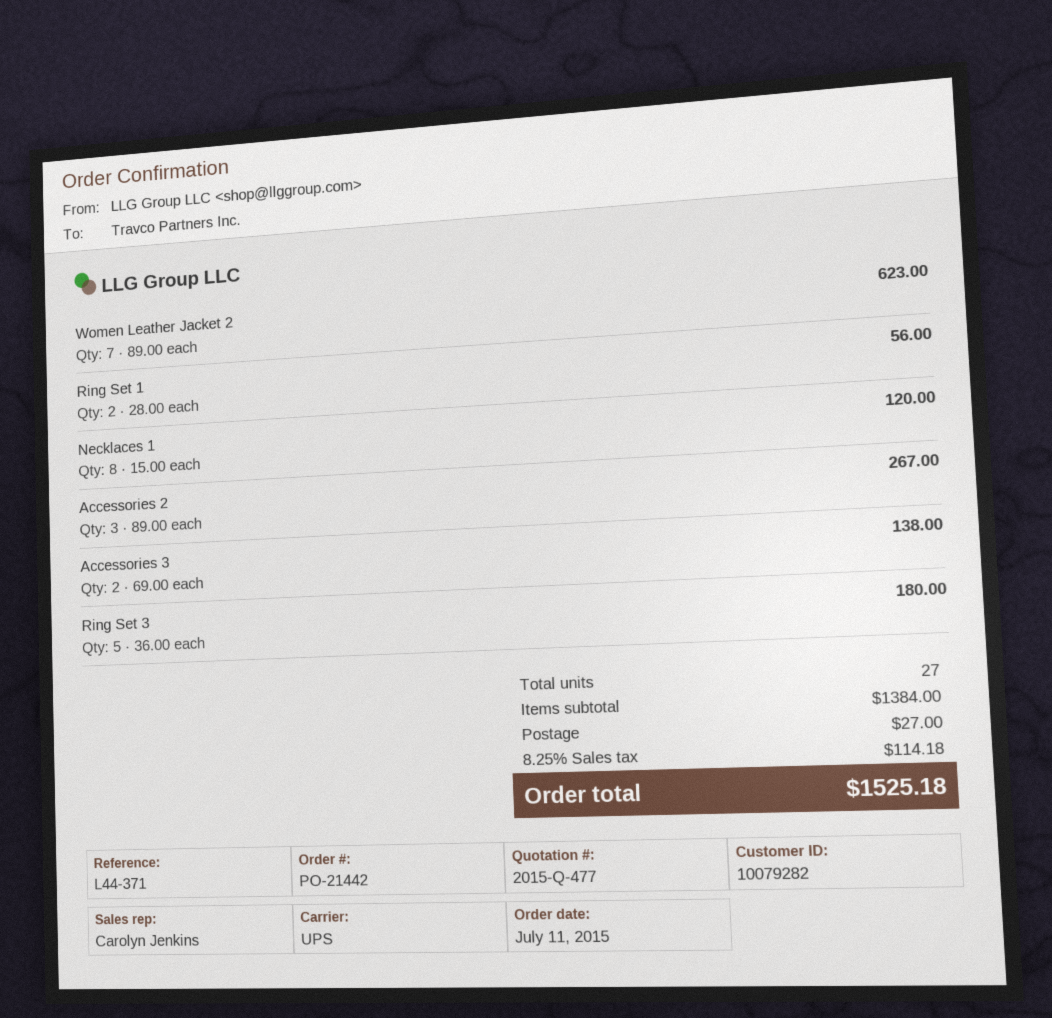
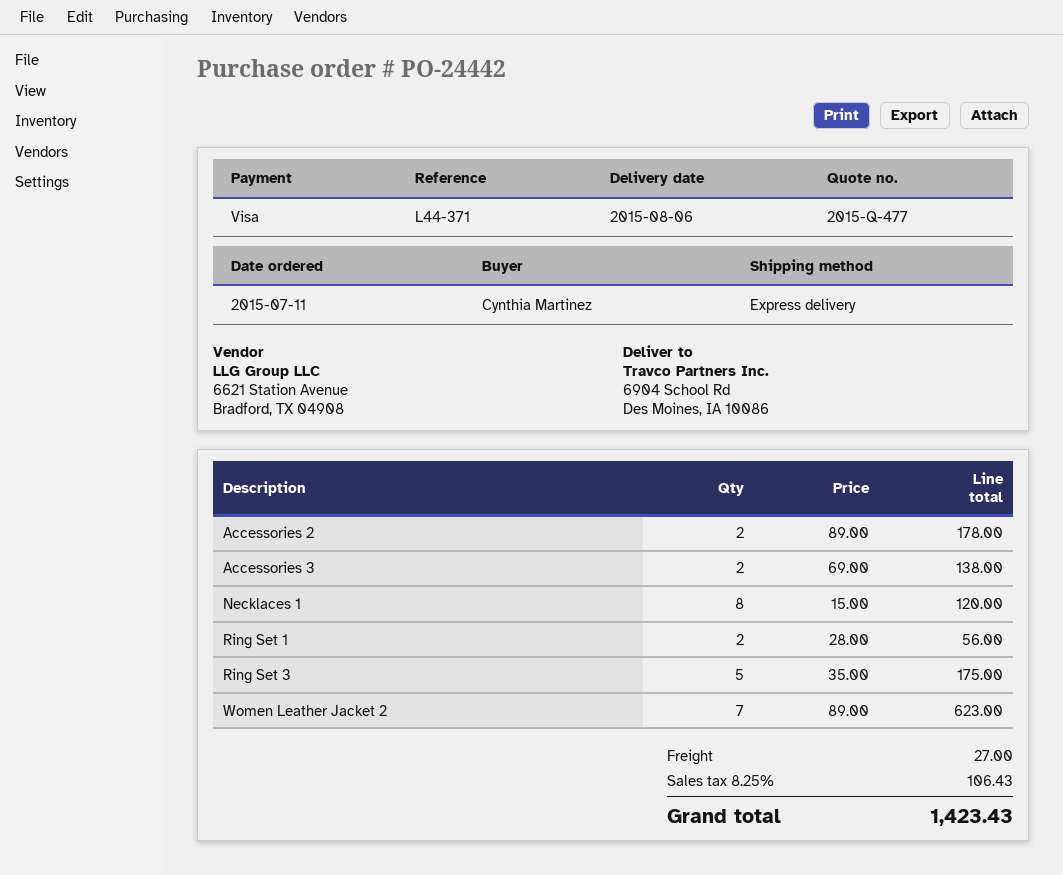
order number: PO-21442 -> PO-24442
shipping method: UPS -> express
Accessories 2: 3 x 89.00 = 267.00 -> 2 x 89.00 = 178.00
Ring Set 3: 5 x 36.00 = 180.00 -> 5 x 35.00 = 175.00
tax: 8.25% = 114.18 -> 8.25% = 106.43
total: 1525.18 -> 1423.43

